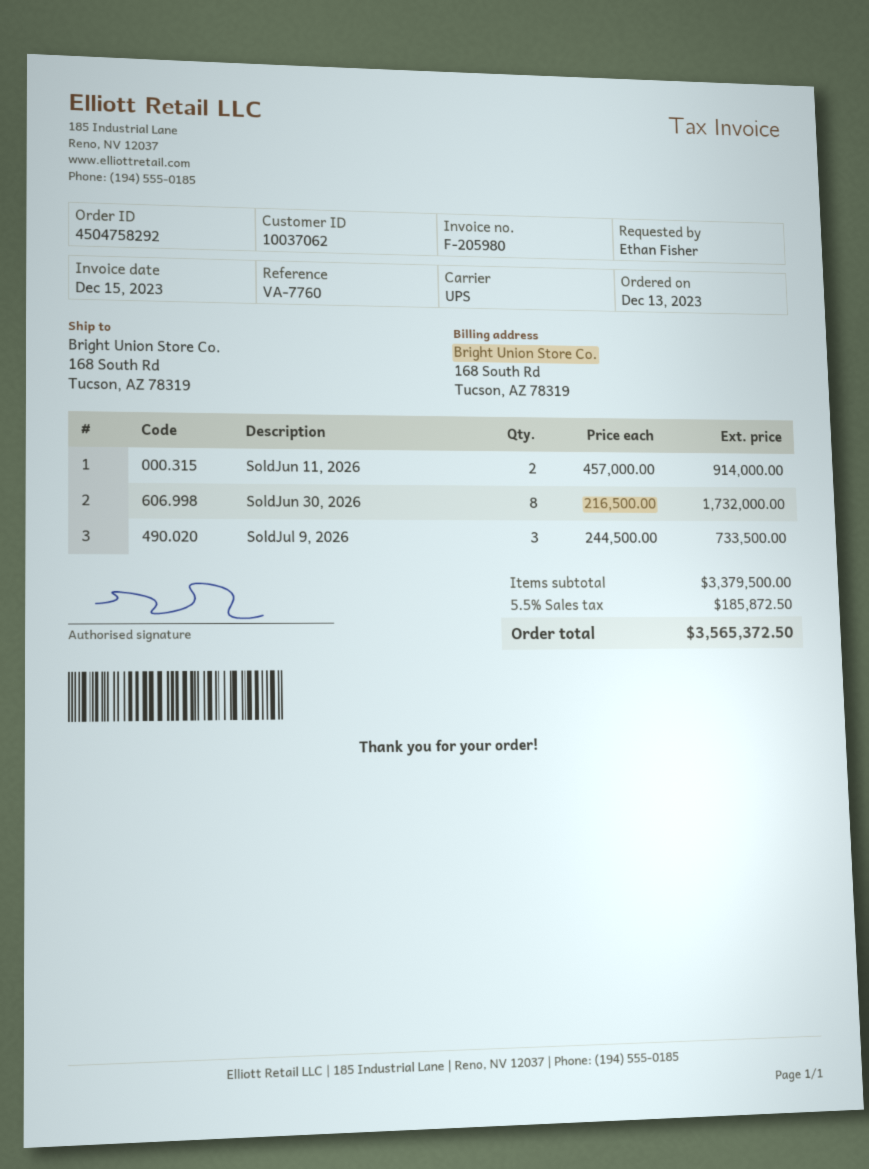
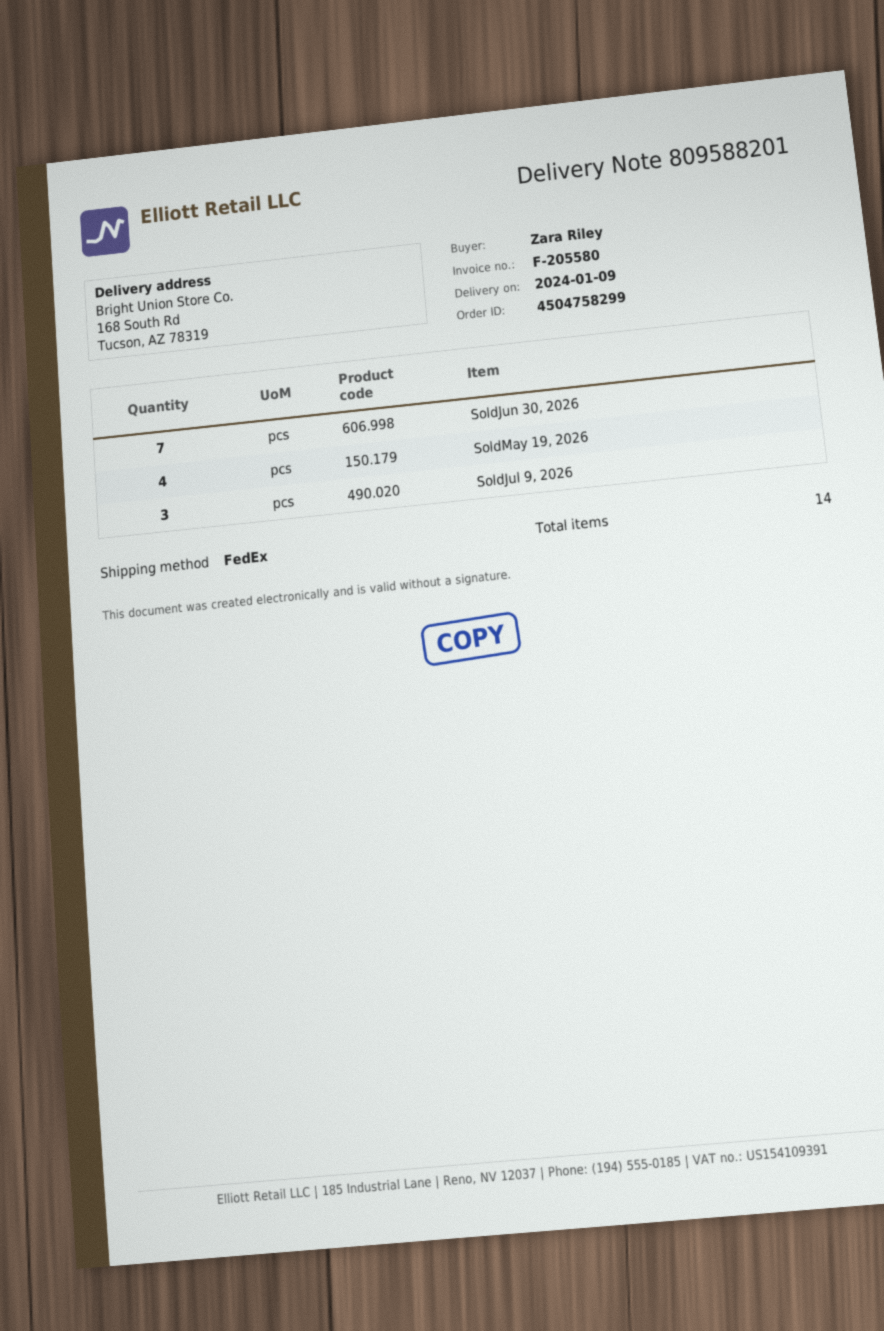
order number: 4504758292 -> 4504758299
invoice number: F-205980 -> F-205580
ordered by: Ethan Fisher -> Zara Riley
shipping method: UPS -> FedEx
SoldJun 11, 2026: 2 -> none
SoldJun 30, 2026: 8 -> 7
SoldMay 19, 2026: none -> 4

